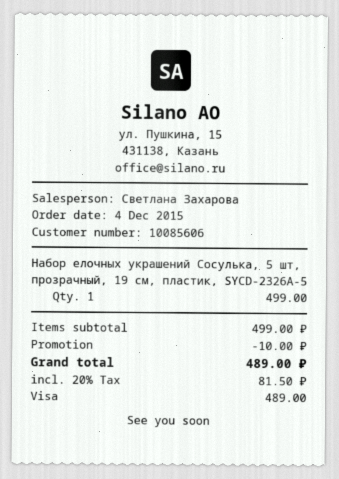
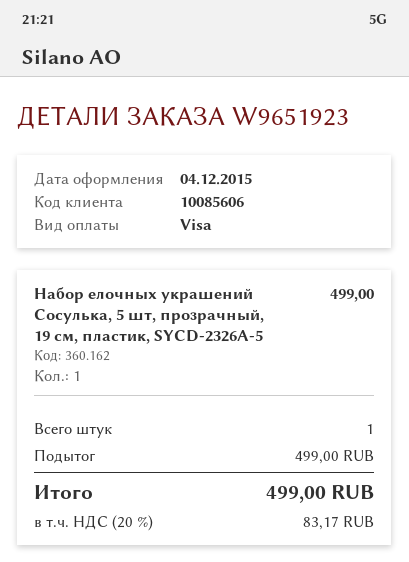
discount: 10.00 -> none
tax: 20% = 81.50 -> 20% = 83.17
total: 489.00 -> 499.00

